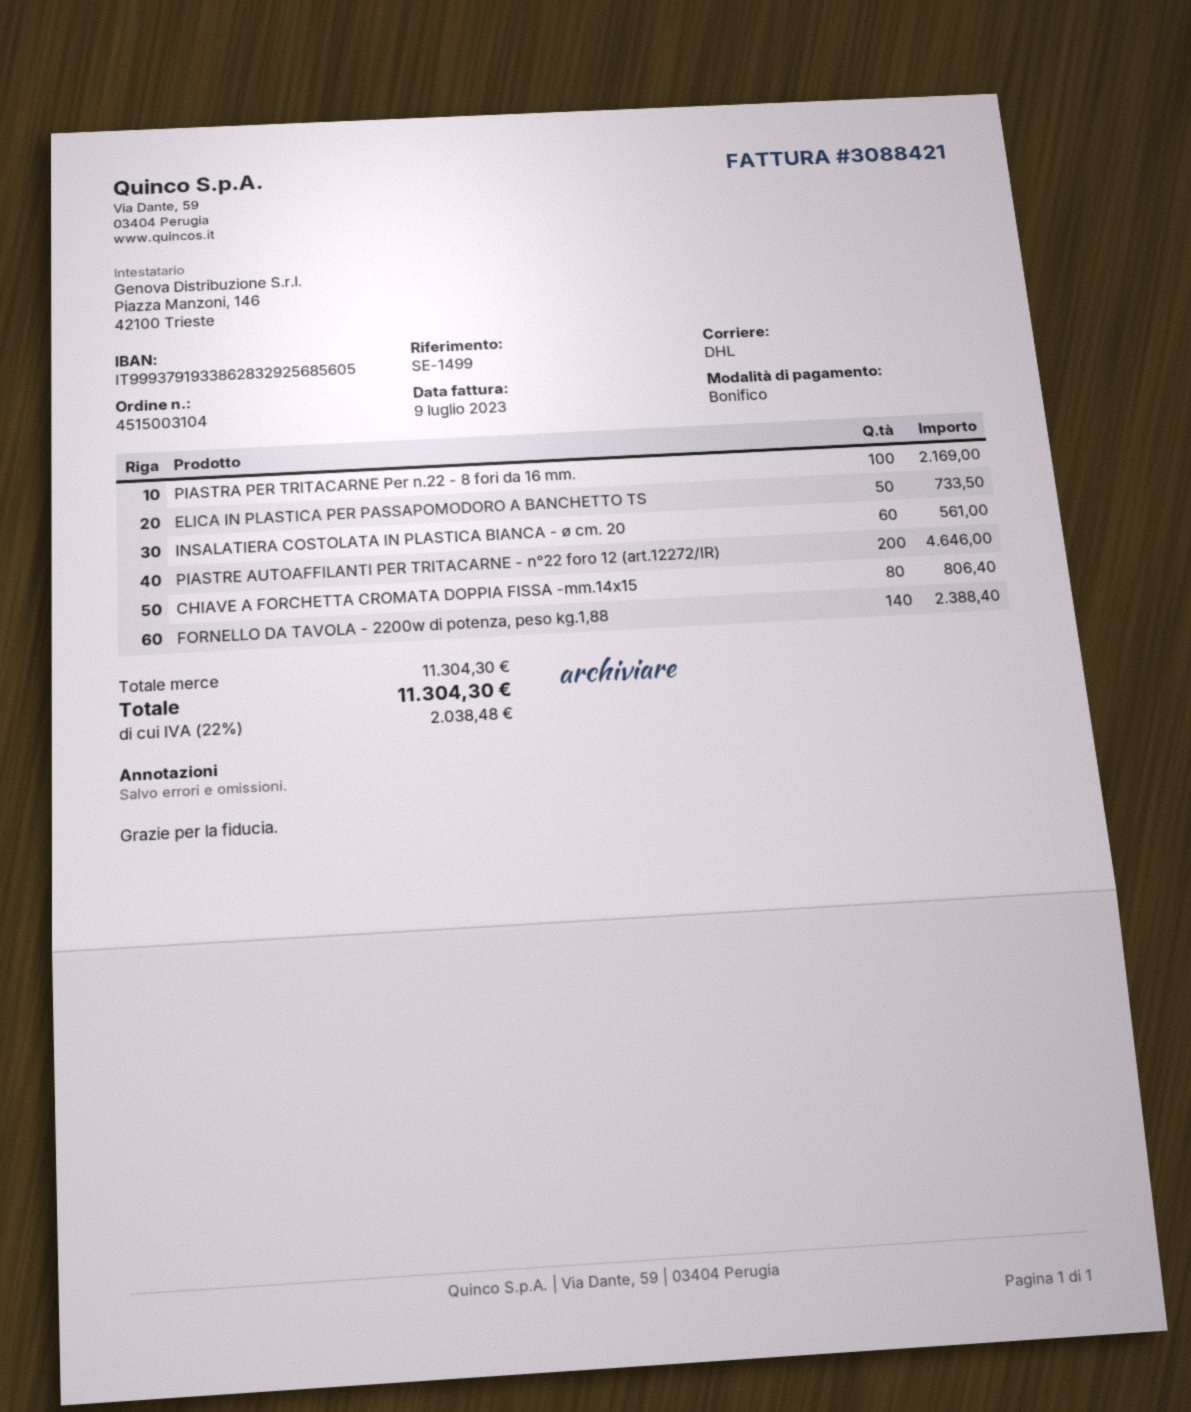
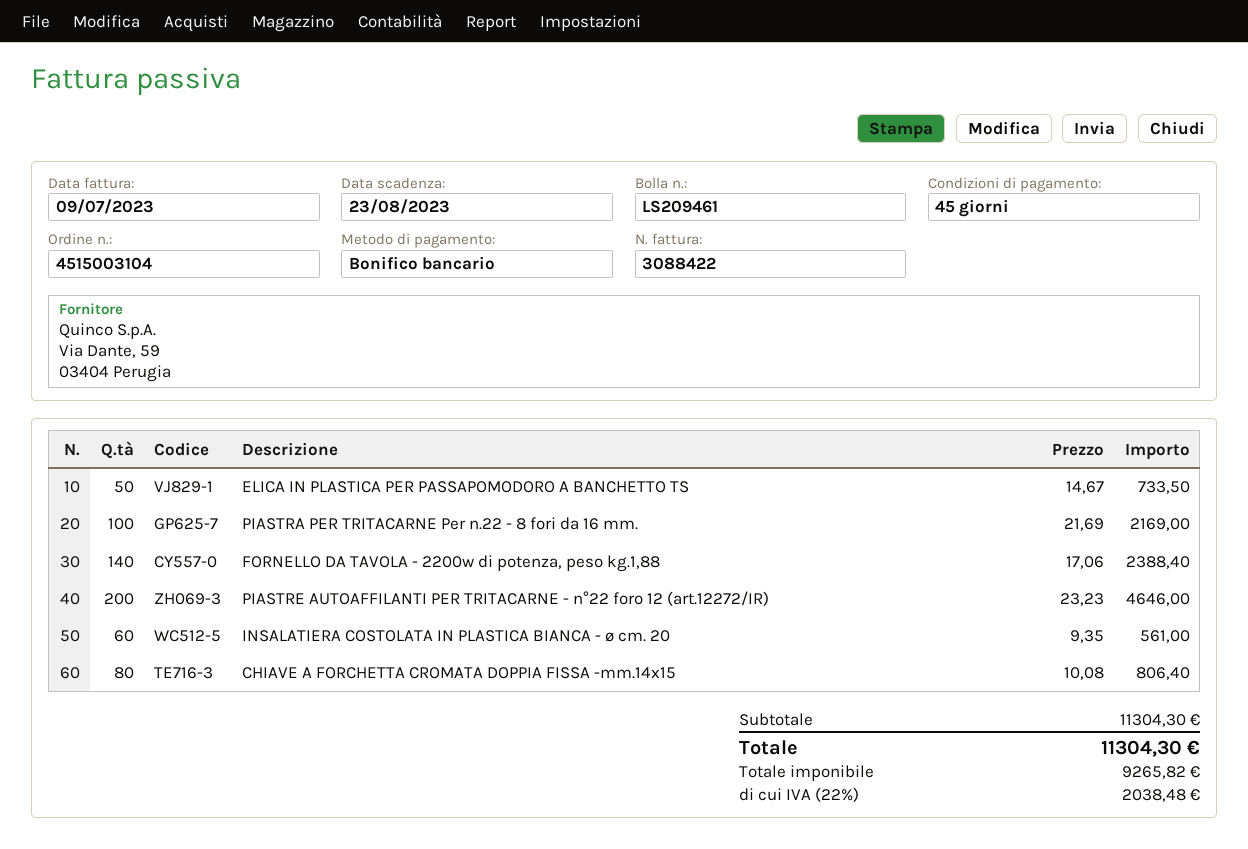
invoice number: 3088421 -> 3088422

